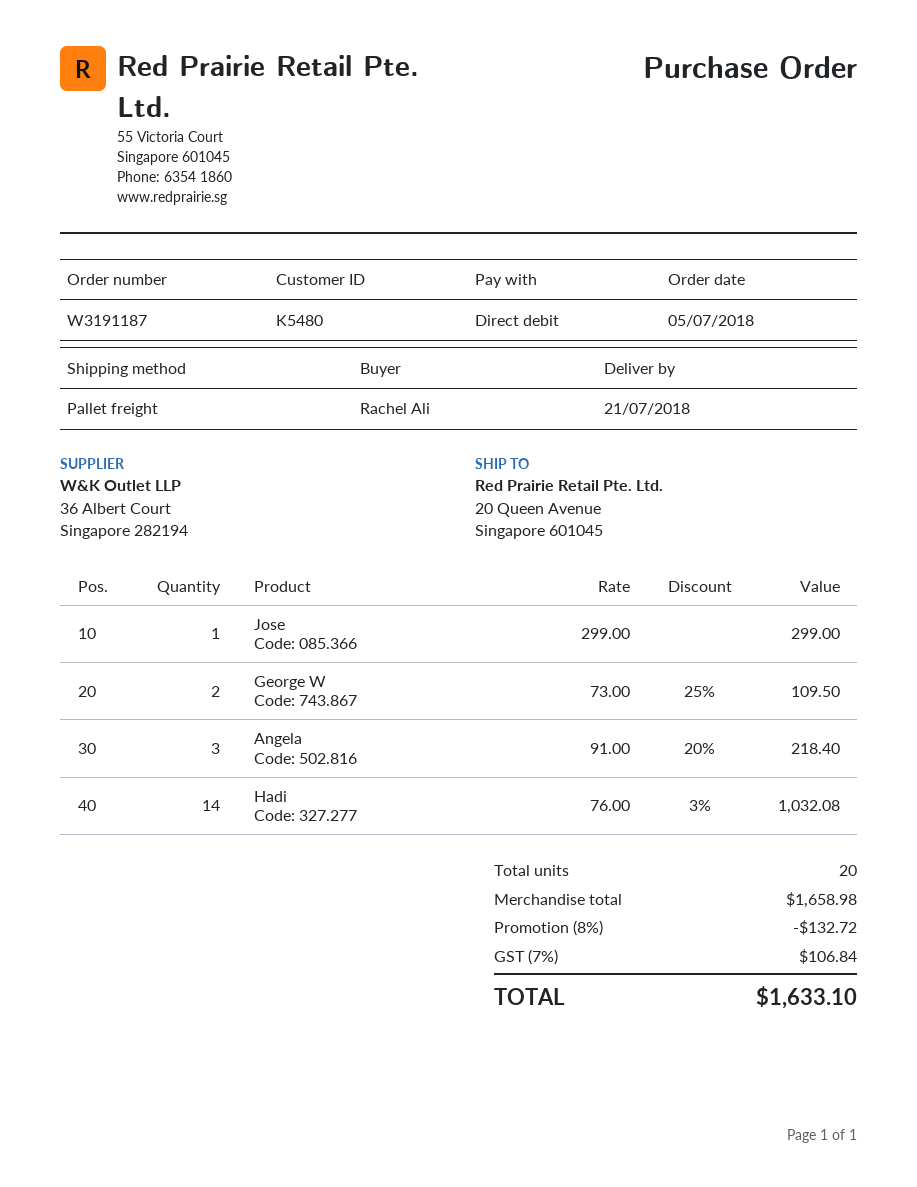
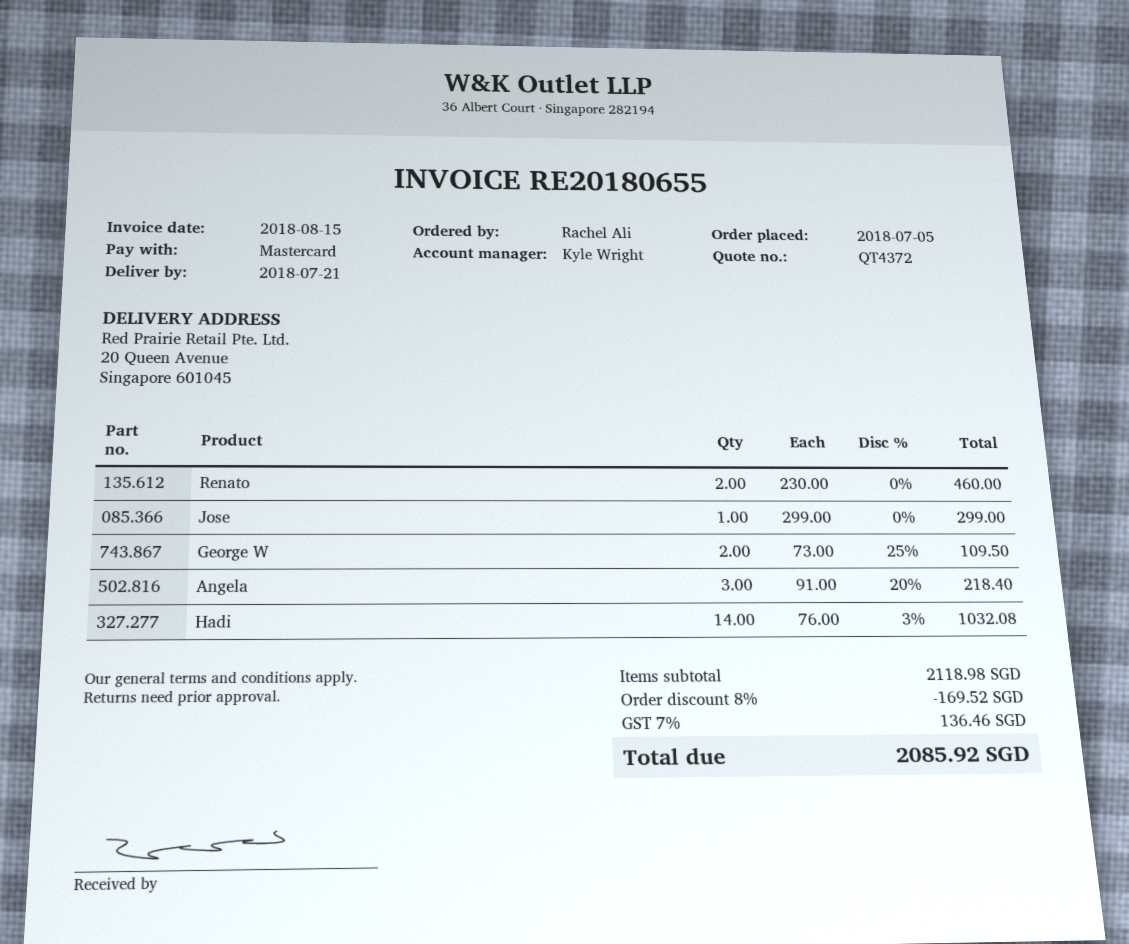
payment method: direct debit -> Mastercard
Renato: none -> 2 x 230.00 = 460.00
subtotal: 1658.98 -> 2118.98
discount: 8% = 132.72 -> 8% = 169.52
tax: 7% = 106.84 -> 7% = 136.46
total: 1633.10 -> 2085.92

